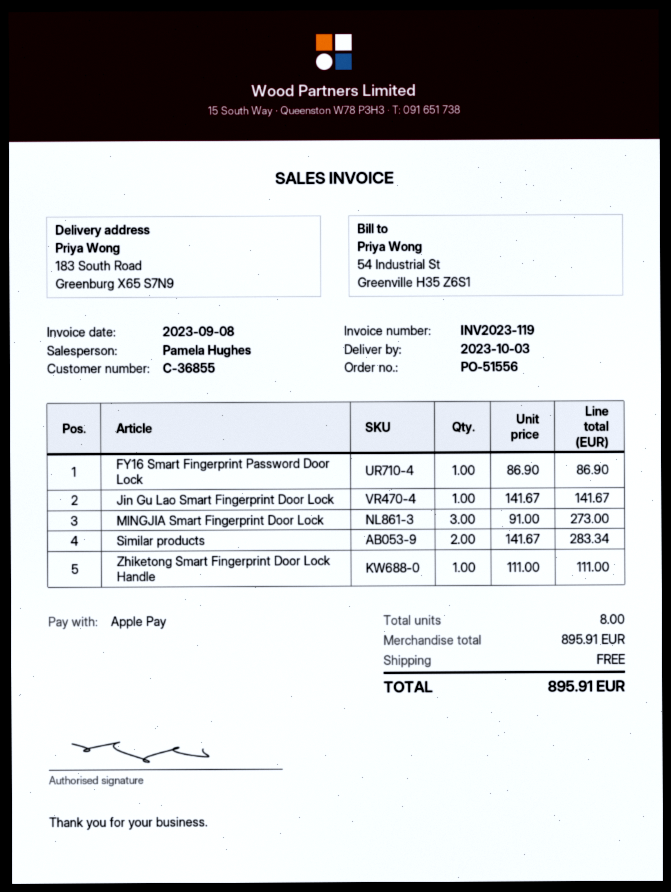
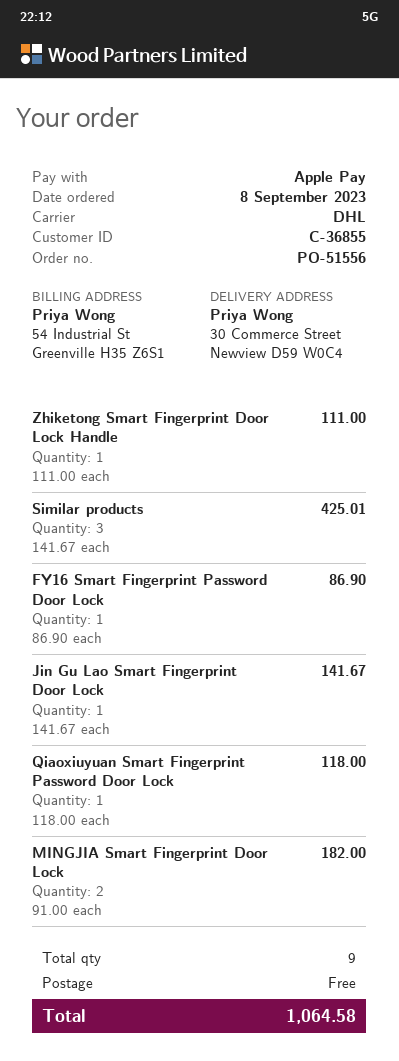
ship to: 183 South Road, Greenburg X65 S7N9 -> 30 Commerce Street, Newview D59 W0C4
MINGJIA Smart Fingerprint Door Lock: 3 x 91.00 = 273.00 -> 2 x 91.00 = 182.00
Similar products: 2 x 141.67 = 283.34 -> 3 x 141.67 = 425.01
Qiaoxiuyuan Smart Fingerprint Password Door Lock: none -> 1 x 118.00 = 118.00
total quantity: 8 -> 9
total: 895.91 -> 1064.58

